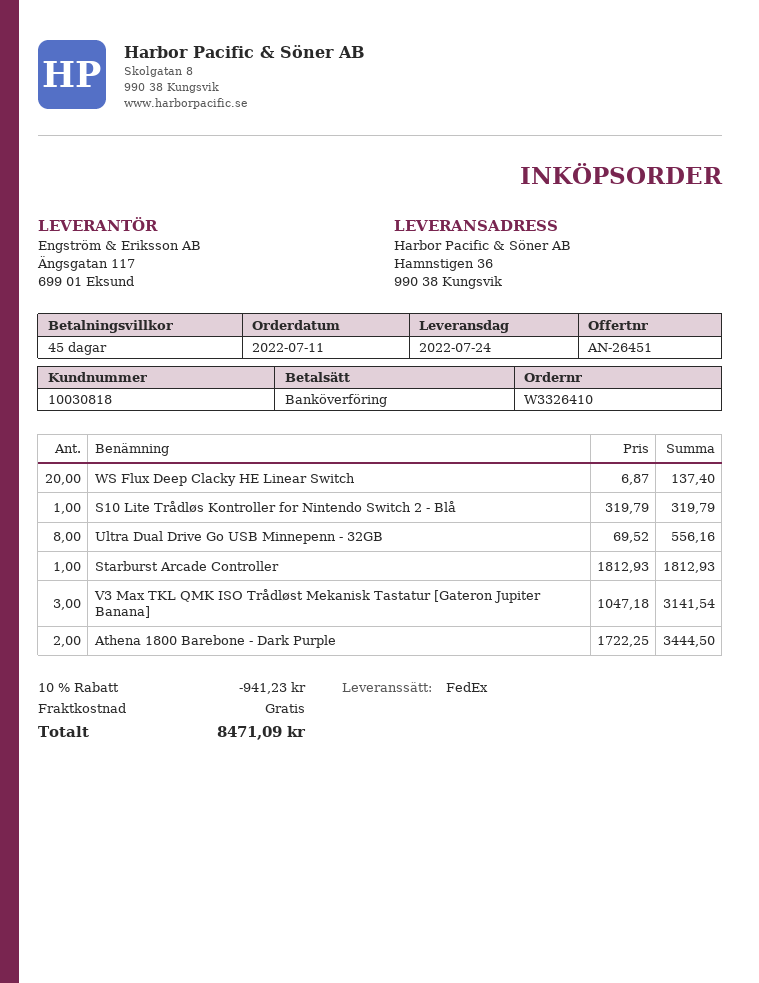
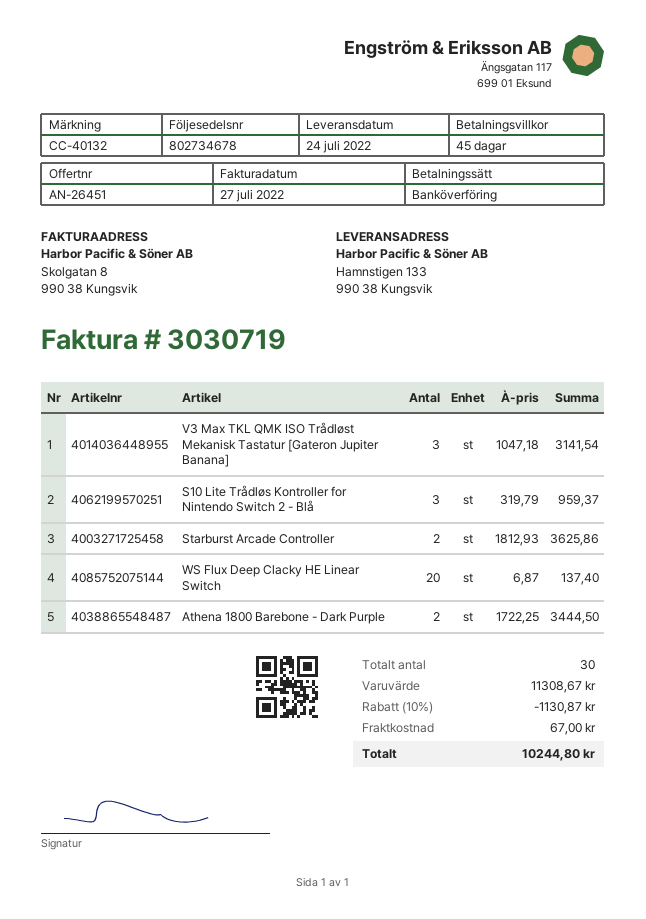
ship to: Hamnstigen 36, 990 38 Kungsvik -> Hamnstigen 133, 990 38 Kungsvik
S10 Lite Trådløs Kontroller for Nintendo Switch 2 - Blå: 1 x 319.79 = 319.79 -> 3 x 319.79 = 959.37
Ultra Dual Drive Go USB Minnepenn - 32GB: 8 x 69.52 = 556.16 -> none
Starburst Arcade Controller: 1 x 1812.93 = 1812.93 -> 2 x 1812.93 = 3625.86
discount: 10% = 941.23 -> 10% = 1130.87
shipping: 0.00 -> 67.00
total: 8471.09 -> 10244.80

